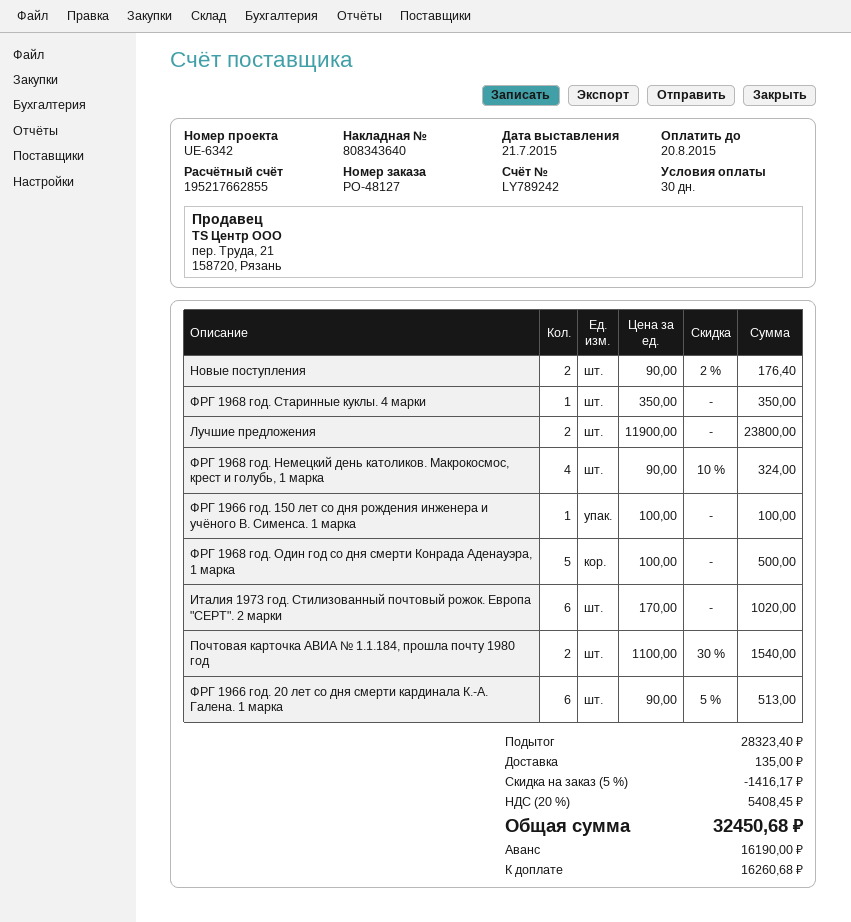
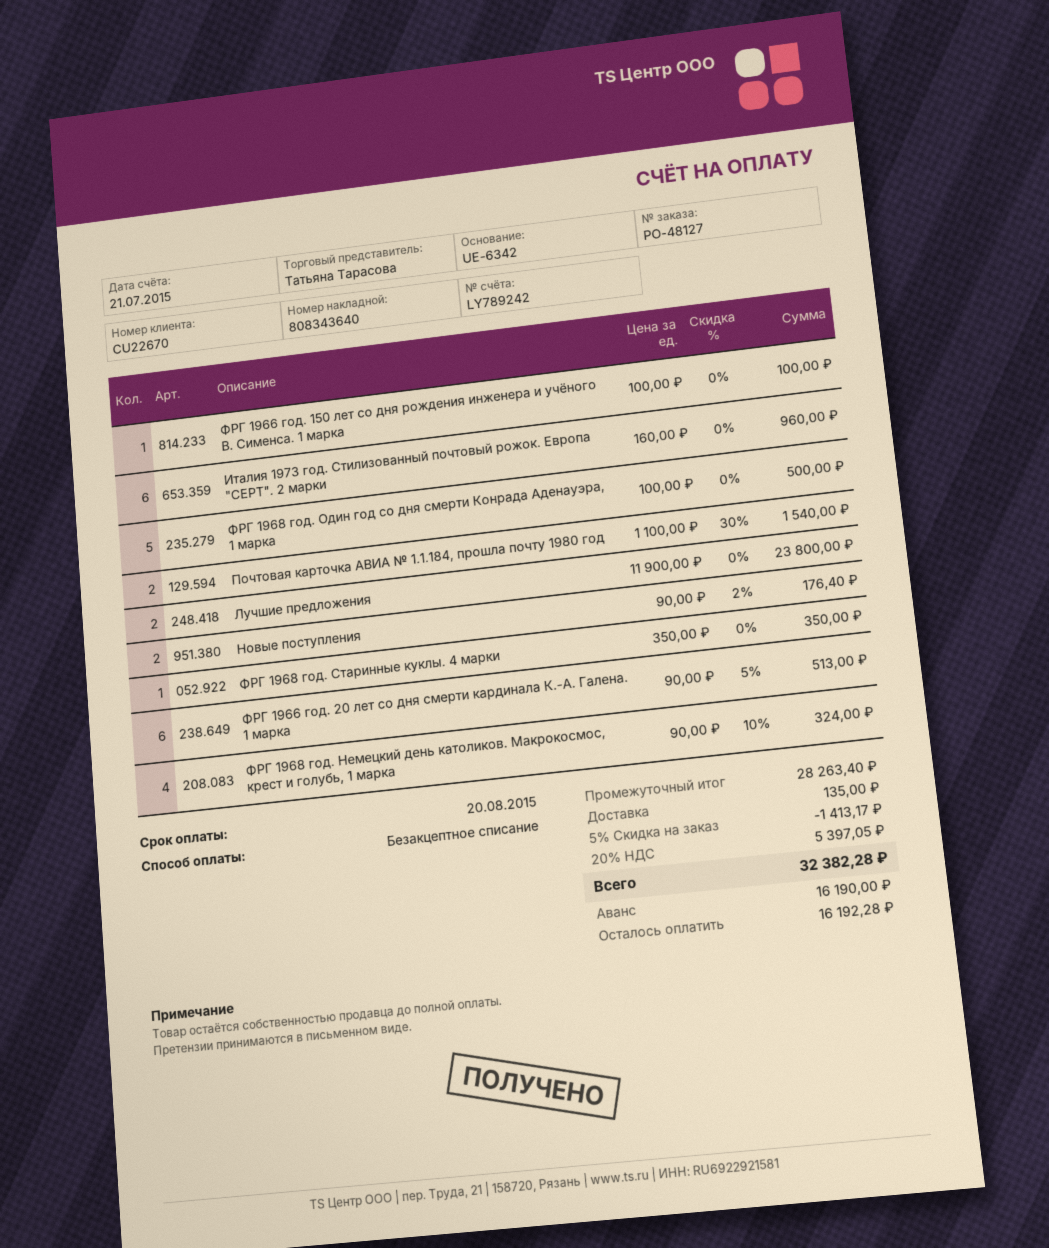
Италия 1973 год. Стилизованный почтовый рожок. Европа "CEPT". 2 марки: 6 x 170.00 = 1020.00 -> 6 x 160.00 = 960.00
subtotal: 28323.40 -> 28263.40
discount: 5% = 1416.17 -> 5% = 1413.17
tax: 20% = 5408.45 -> 20% = 5397.05
total: 32450.68 -> 32382.28
balance: 16260.68 -> 16192.28

